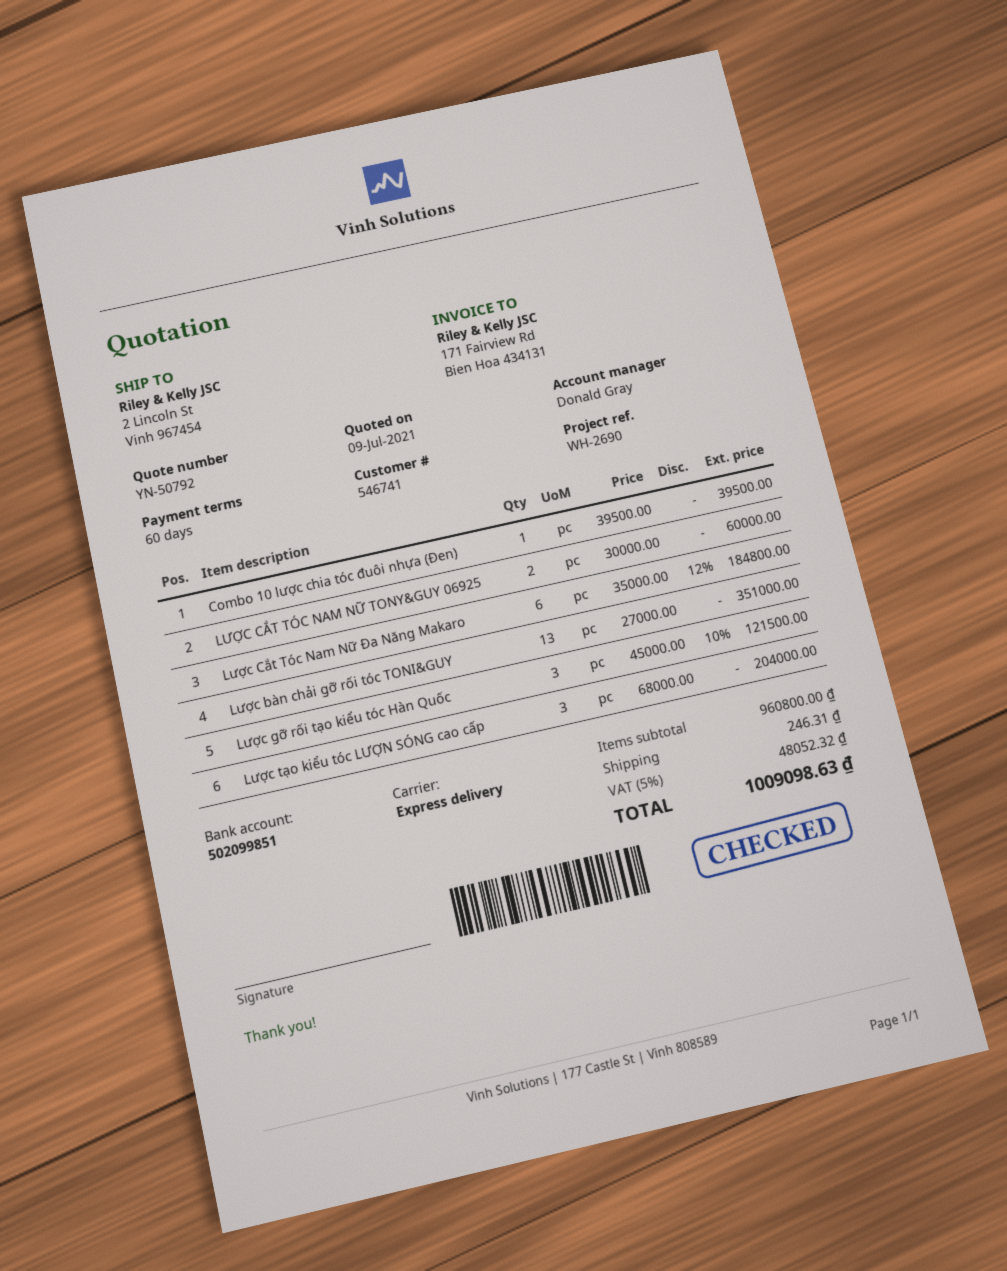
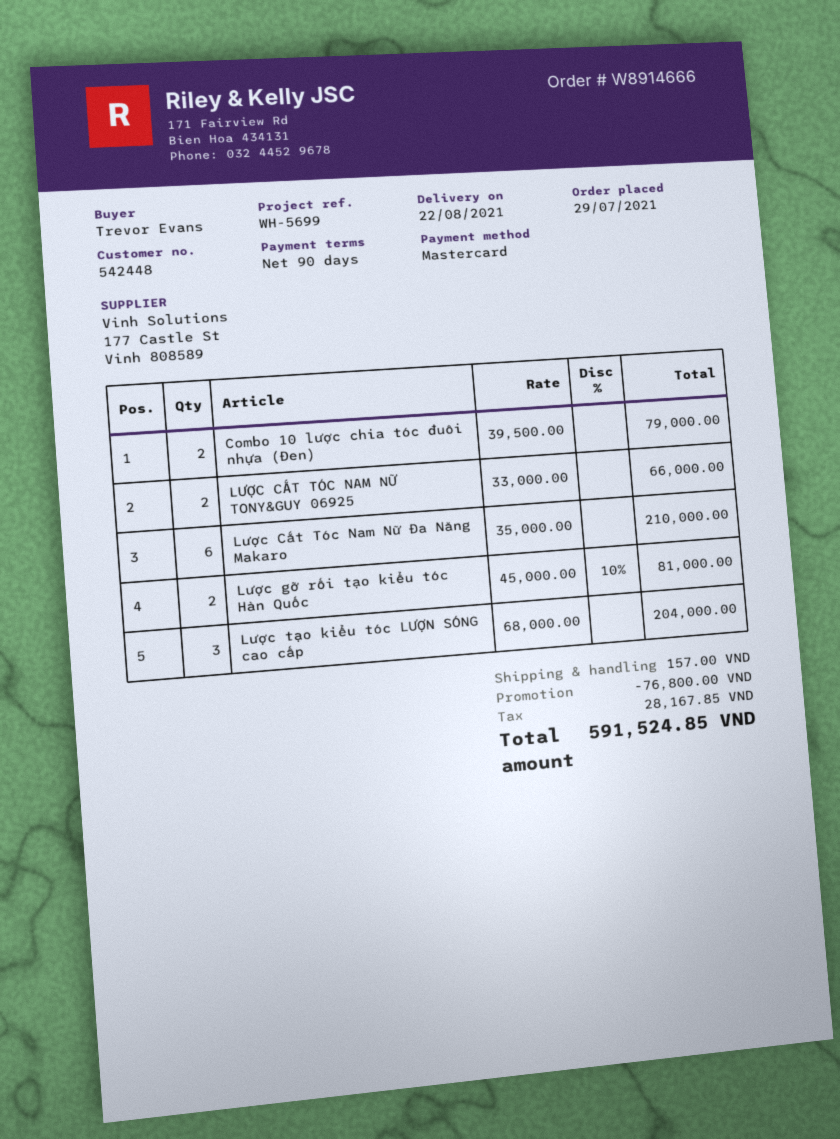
payment terms: 60 days -> 90 days
customer number: 546741 -> 542448
reference: WH-2690 -> WH-5699
Combo 10 lược chia tóc đuôi nhựa (Đen): 1 x 39500.00 = 39500.00 -> 2 x 39500.00 = 79000.00
LƯỢC CẮT TÓC NAM NỮ TONY&GUY 06925: 2 x 30000.00 = 60000.00 -> 2 x 33000.00 = 66000.00
Lược Cắt Tóc Nam Nữ Đa Năng Makaro: 6 x 35000.00 - 12% = 184800.00 -> 6 x 35000.00 = 210000.00
Lược bàn chải gỡ rối tóc TONI&GUY: 13 x 27000.00 = 351000.00 -> none
Lược gỡ rối tạo kiểu tóc Hàn Quốc: 3 x 45000.00 - 10% = 121500.00 -> 2 x 45000.00 - 10% = 81000.00
discount: none -> 76800.00
shipping: 246.31 -> 157.00
tax: 48052.32 -> 28167.85
total: 1009098.63 -> 591524.85

